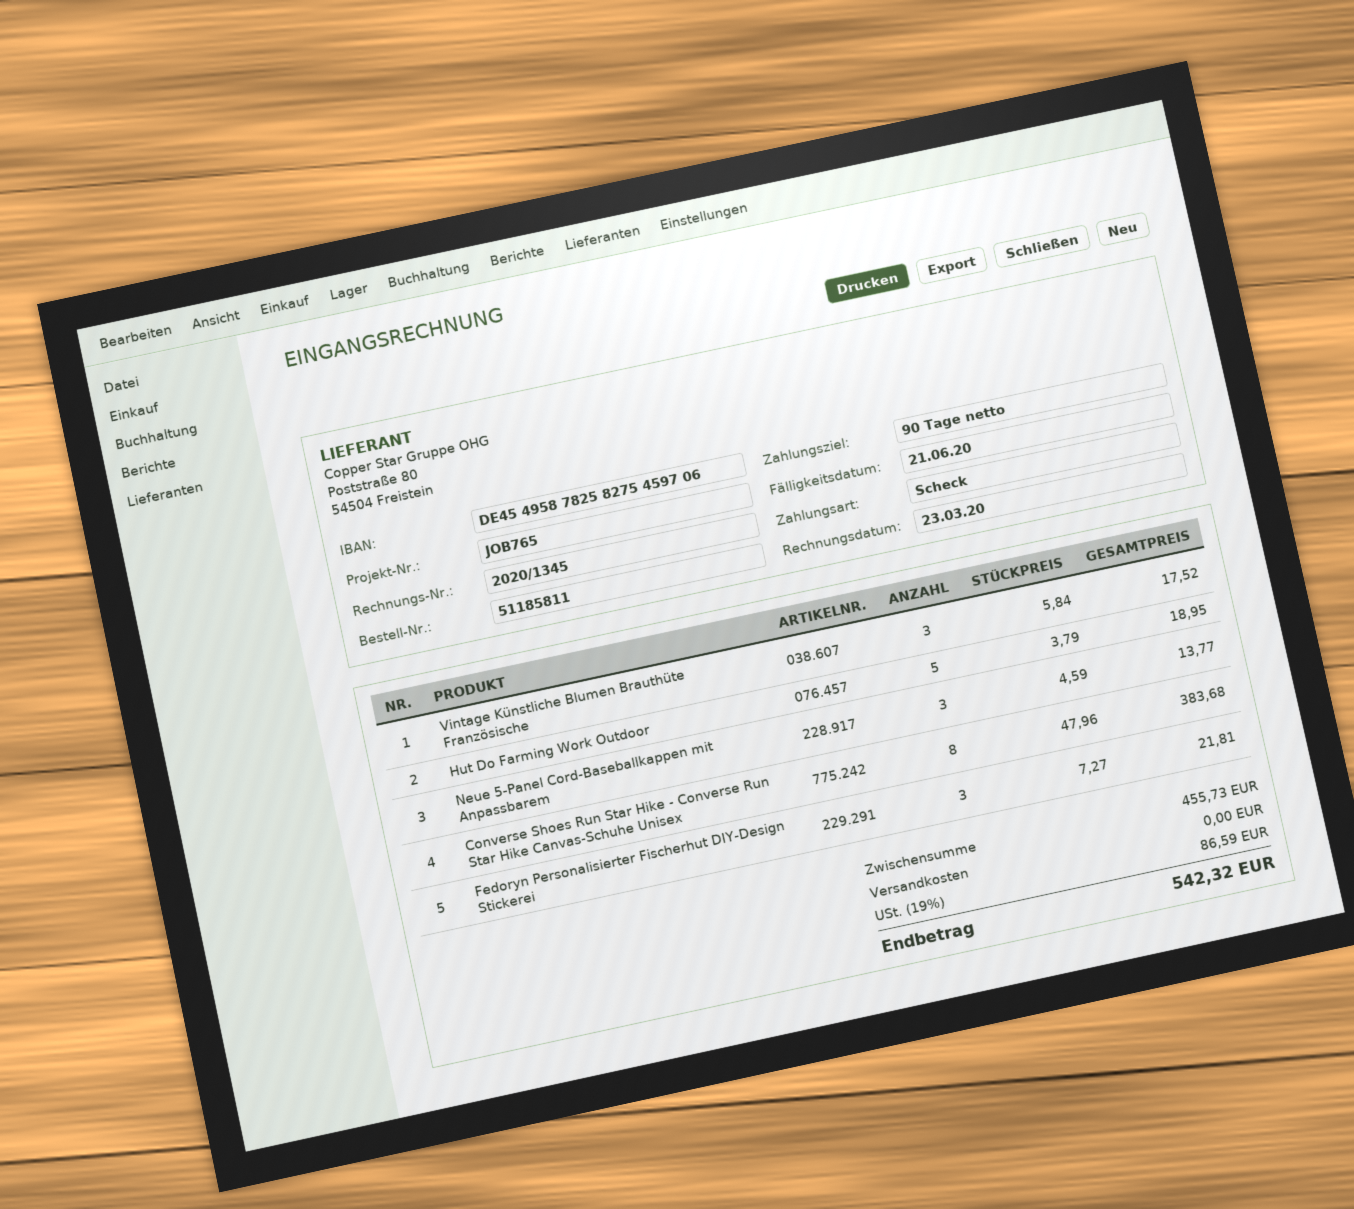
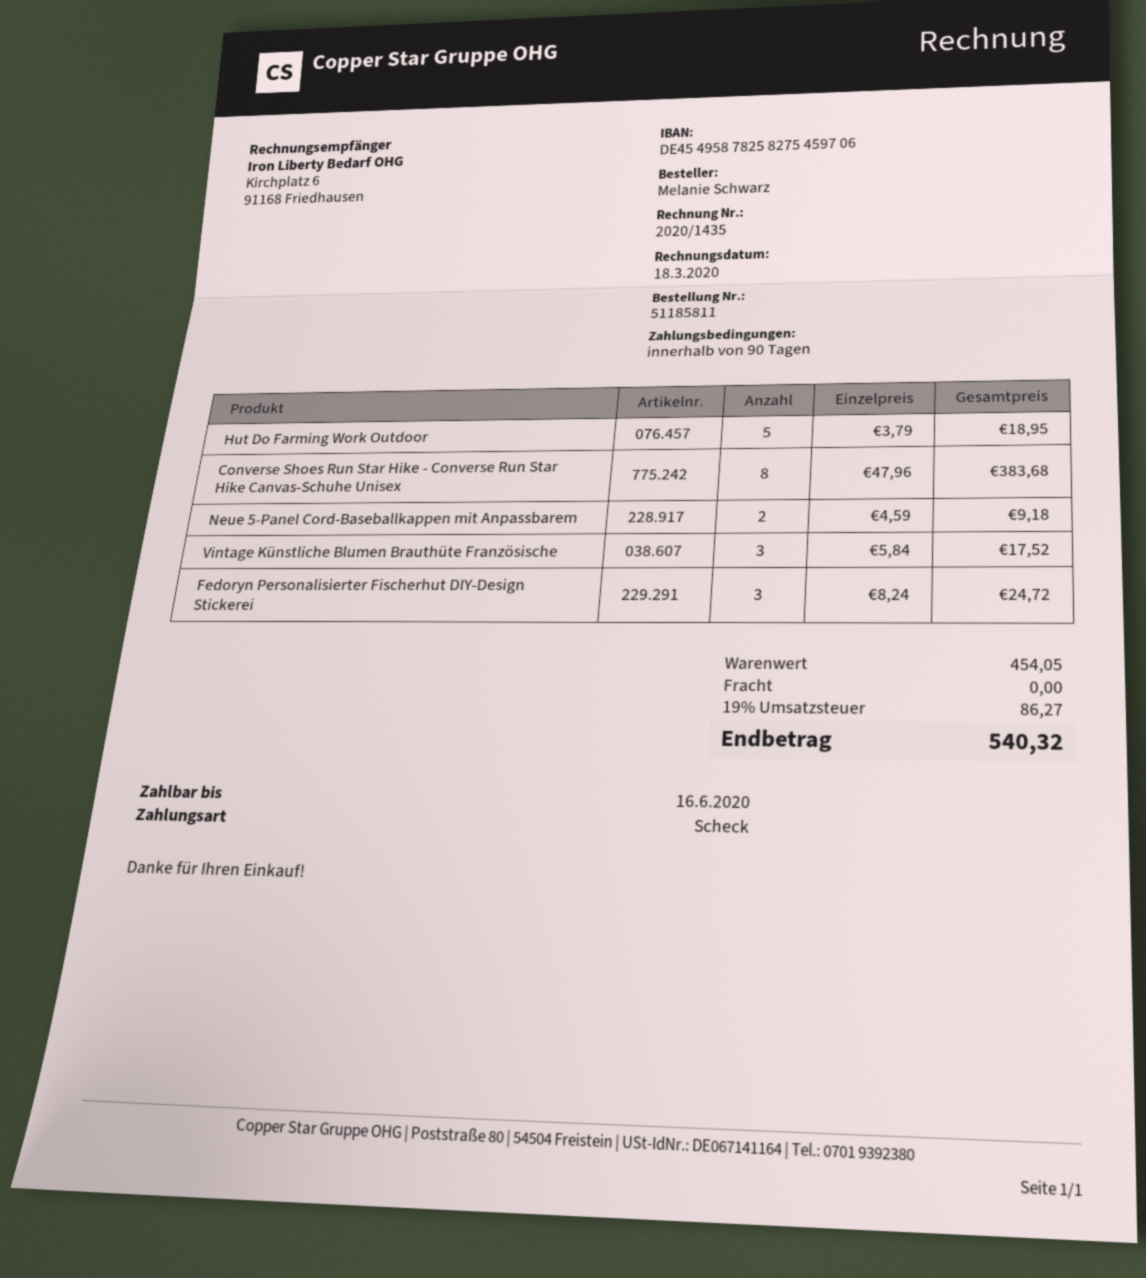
invoice number: 2020/1345 -> 2020/1435
invoice date: 2020-03-23 -> 2020-03-18
due date: 2020-06-21 -> 2020-06-16
Neue 5-Panel Cord-Baseballkappen mit Anpassbarem: 3 x 4.59 = 13.77 -> 2 x 4.59 = 9.18
Fedoryn Personalisierter Fischerhut DIY-Design Stickerei: 3 x 7.27 = 21.81 -> 3 x 8.24 = 24.72
subtotal: 455.73 -> 454.05
tax: 19% = 86.59 -> 19% = 86.27
total: 542.32 -> 540.32

